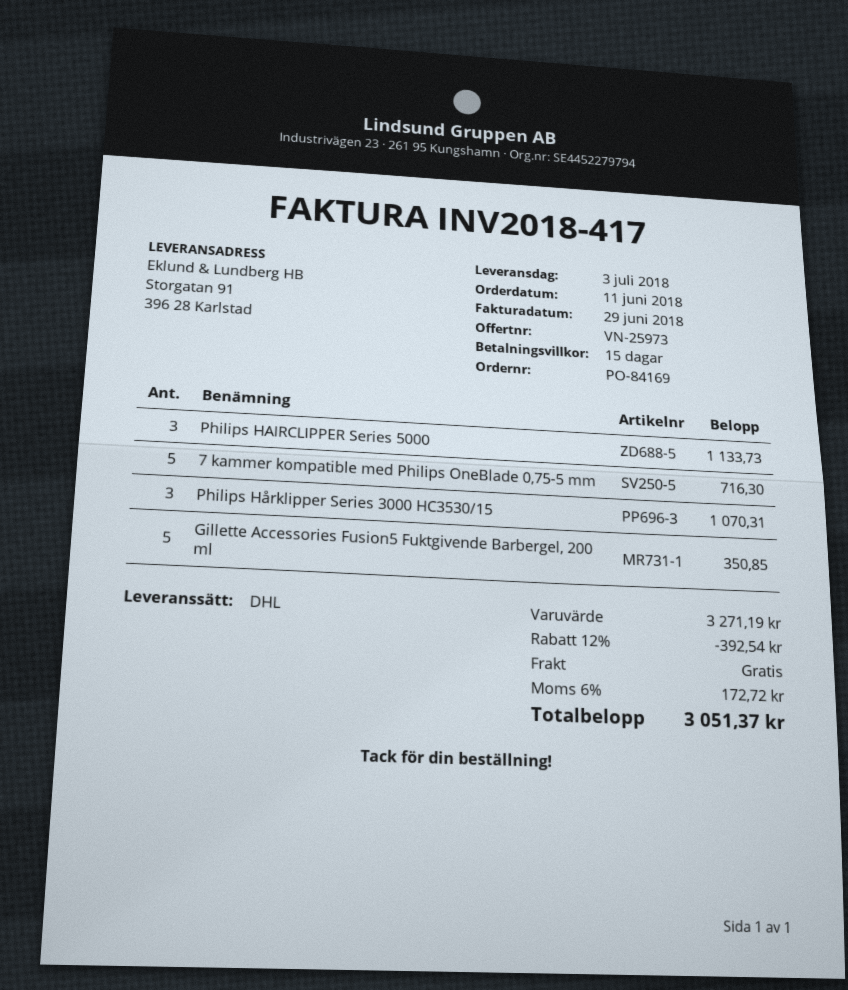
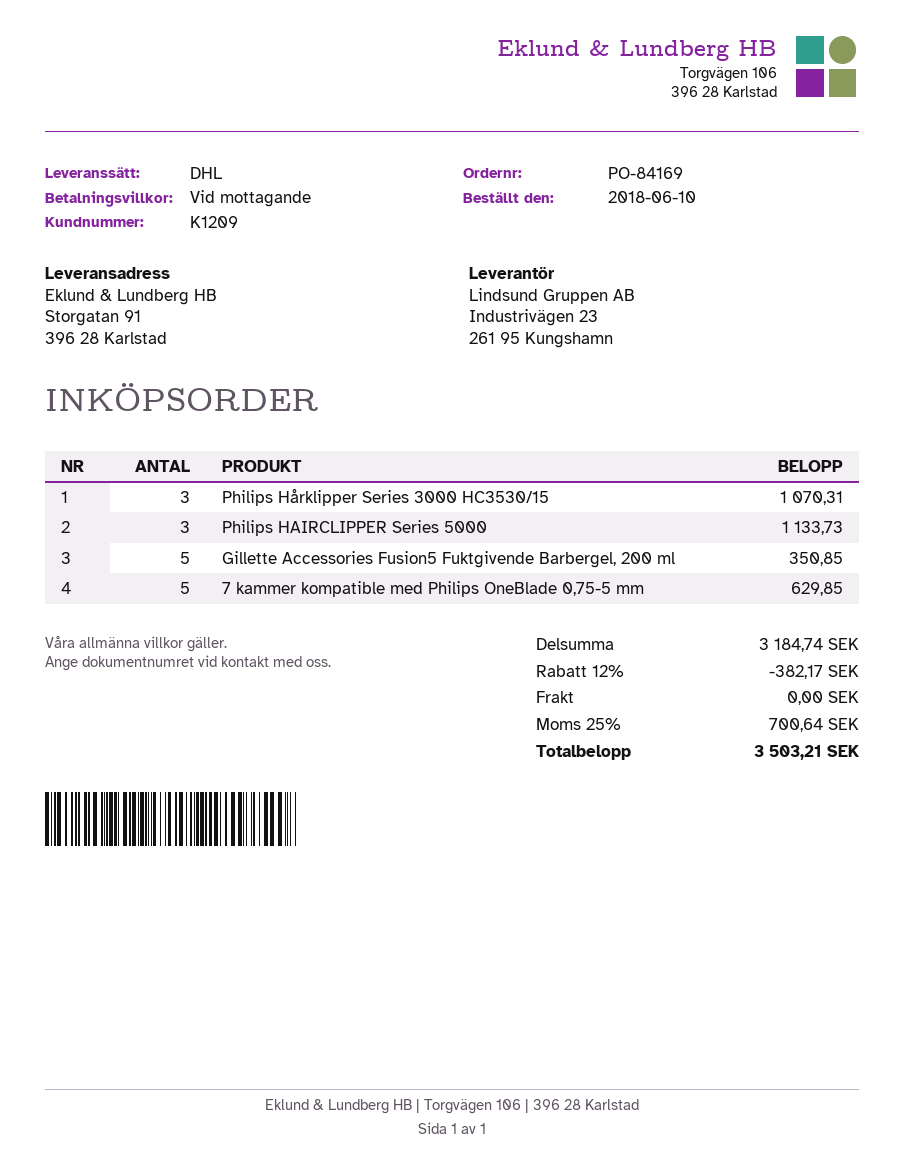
order date: 2018-06-11 -> 2018-06-10
payment terms: 15 days -> on receipt
7 kammer kompatible med Philips OneBlade 0,75-5 mm: 5 for 716.30 -> 5 for 629.85
subtotal: 3271.19 -> 3184.74
discount: 12% = 392.54 -> 12% = 382.17
tax: 6% = 172.72 -> 25% = 700.64
total: 3051.37 -> 3503.21

